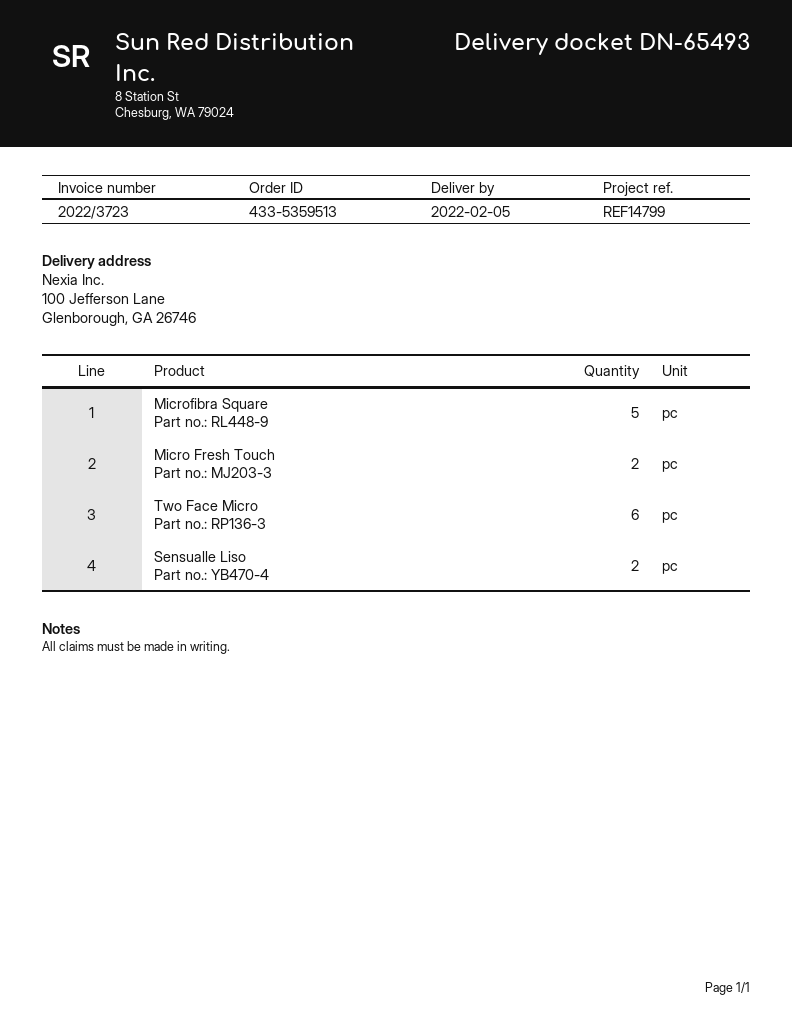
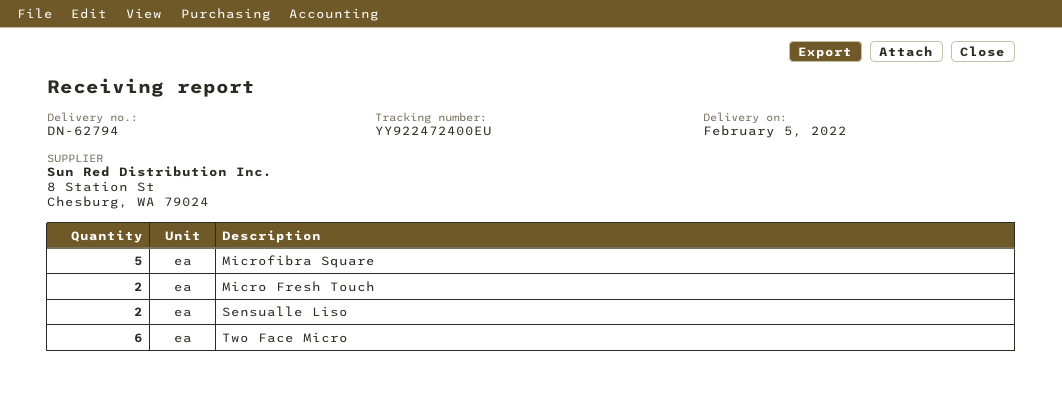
delivery note number: DN-65493 -> DN-62794

